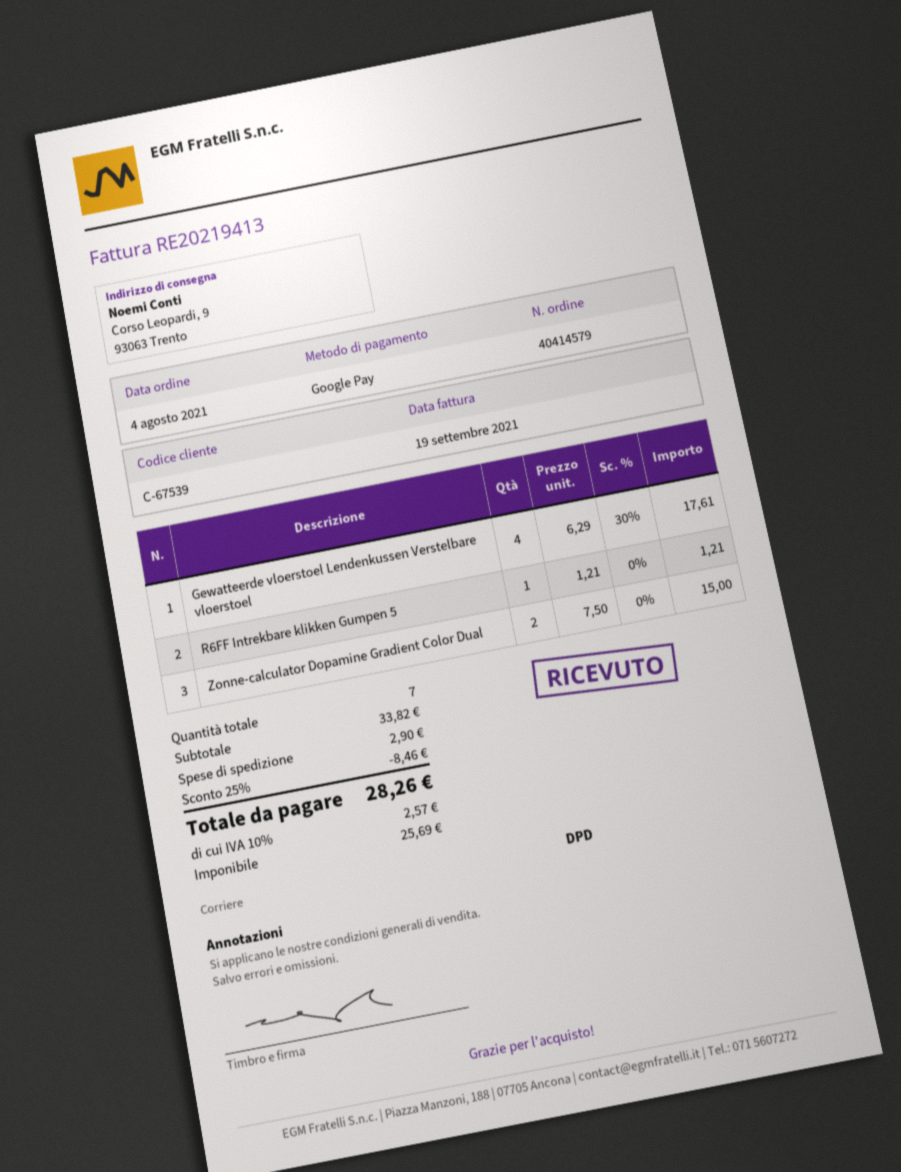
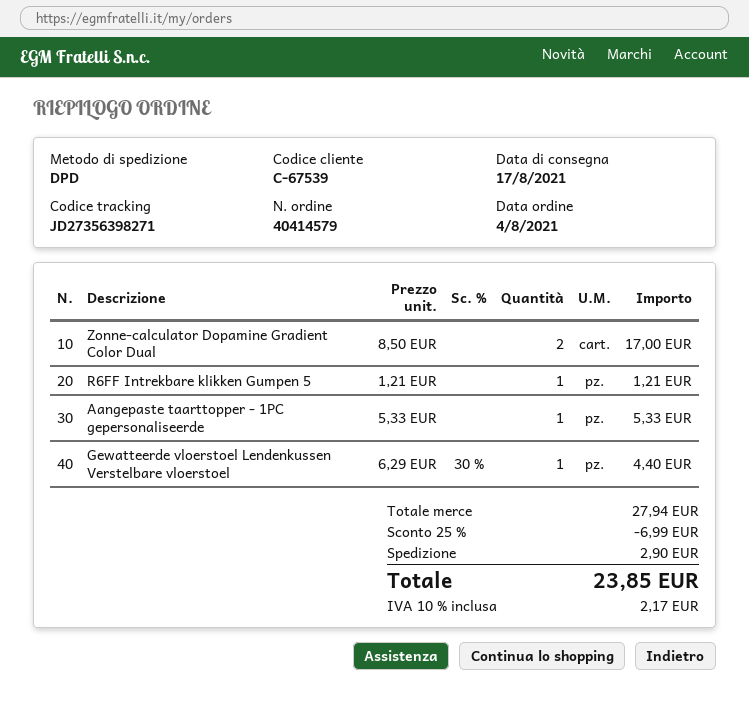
Gewatteerde vloerstoel Lendenkussen Verstelbare vloerstoel: 4 x 6.29 - 30% = 17.61 -> 1 x 6.29 - 30% = 4.40
Zonne-calculator Dopamine Gradient Color Dual: 2 x 7.50 = 15.00 -> 2 x 8.50 = 17.00
Aangepaste taarttopper - 1PC gepersonaliseerde: none -> 1 x 5.33 = 5.33
subtotal: 33.82 -> 27.94
discount: 25% = 8.46 -> 25% = 6.99
tax: 10% = 2.57 -> 10% = 2.17
total: 28.26 -> 23.85

